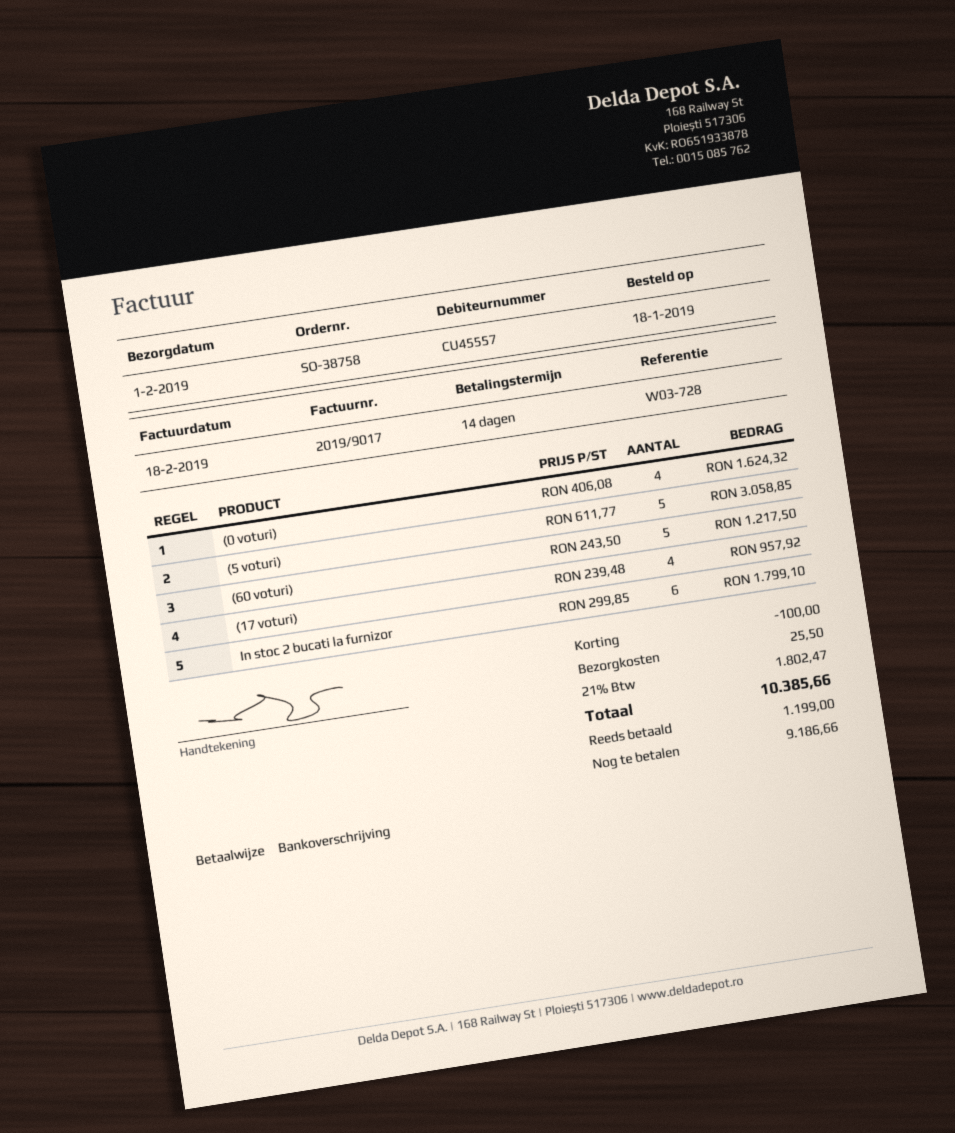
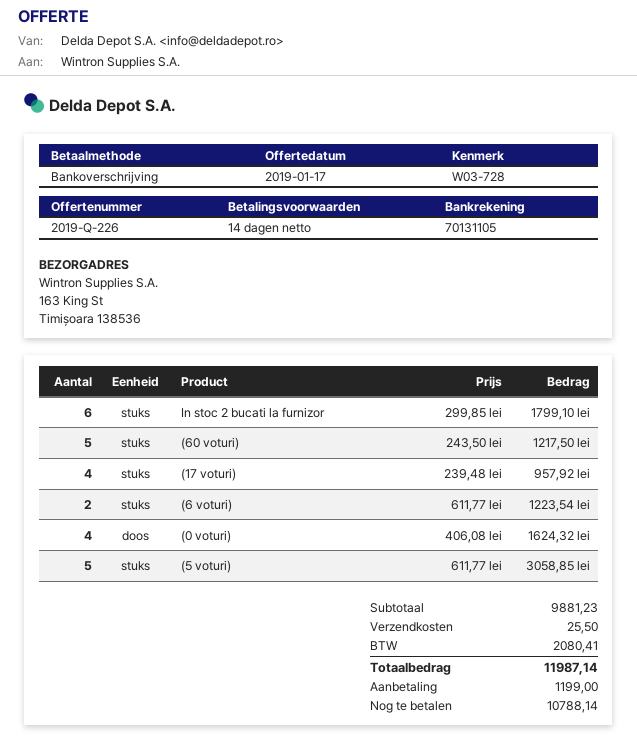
(6 voturi): none -> 2 x 611.77 = 1223.54
discount: 100.00 -> none
tax: 1802.47 -> 2080.41
total: 10385.66 -> 11987.14
balance: 9186.66 -> 10788.14

